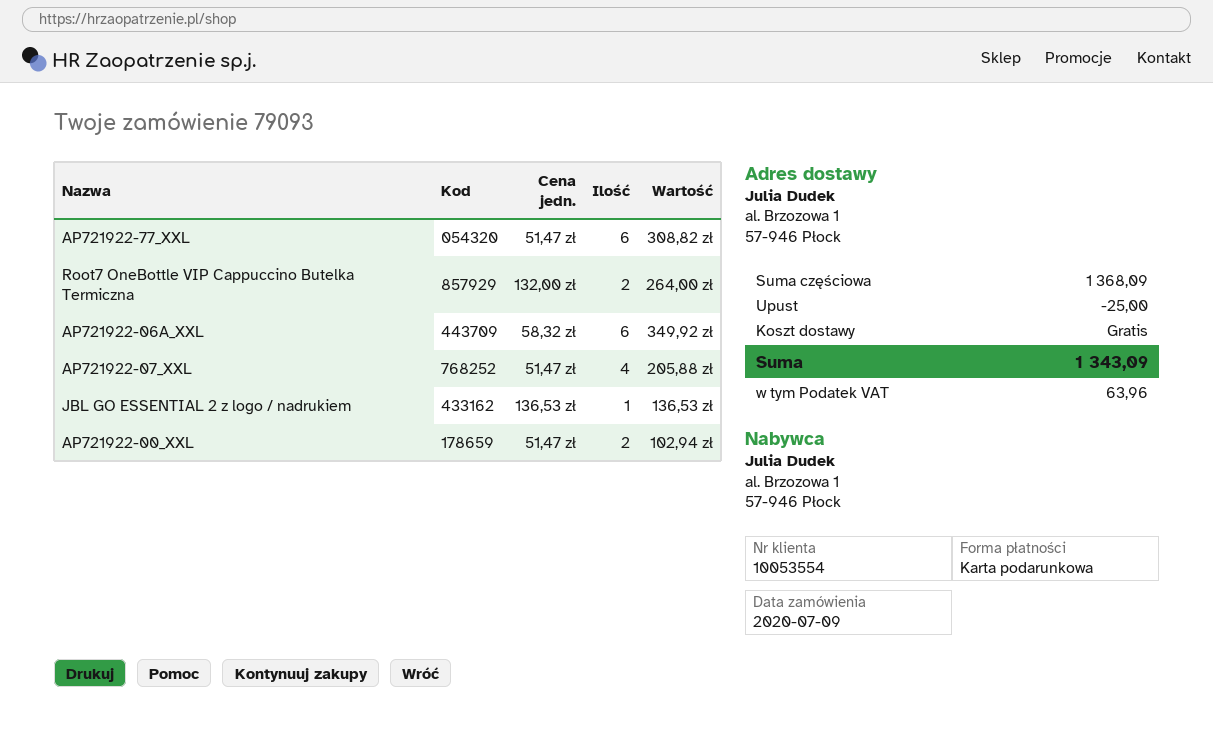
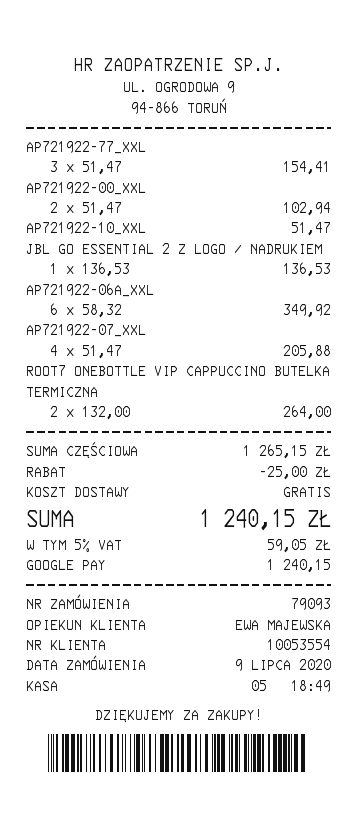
payment method: gift card -> Google Pay
AP721922-77_XXL: 6 x 51.47 = 308.82 -> 3 x 51.47 = 154.41
AP721922-10_XXL: none -> 1 x 51.47 = 51.47
subtotal: 1368.09 -> 1265.15
tax: 63.96 -> 59.05
total: 1343.09 -> 1240.15

